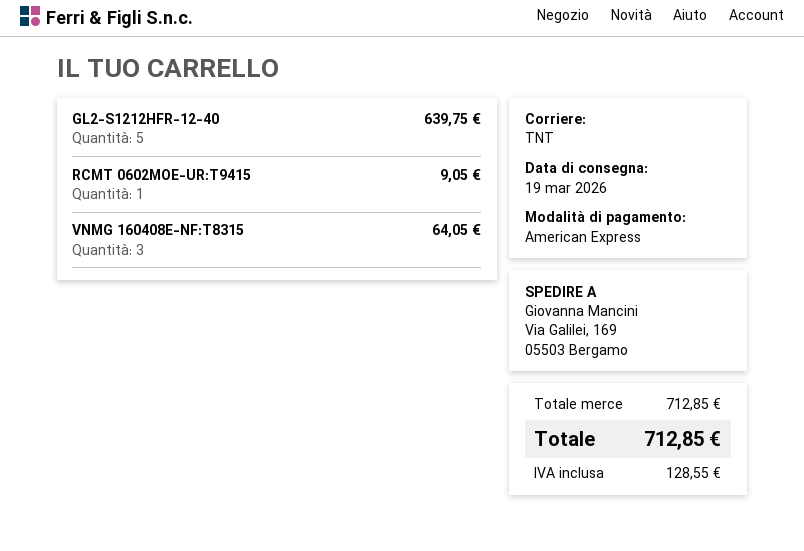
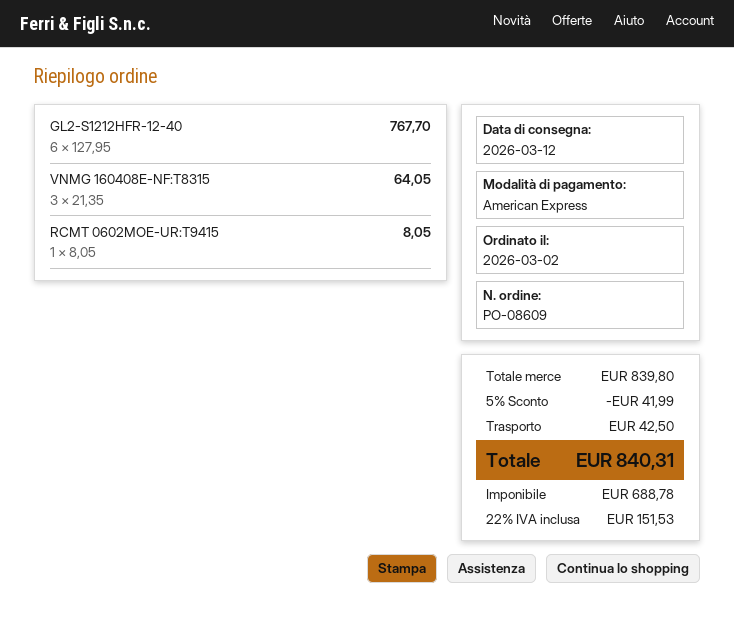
delivery date: 2026-03-19 -> 2026-03-12
GL2-S1212HFR-12-40: 5 for 639.75 -> 6 for 767.70
RCMT 0602MOE-UR:T9415: 1 for 9.05 -> 1 for 8.05
subtotal: 712.85 -> 839.80
discount: none -> 5% = 41.99
shipping: none -> 42.50
tax: 128.55 -> 151.53
total: 712.85 -> 840.31

